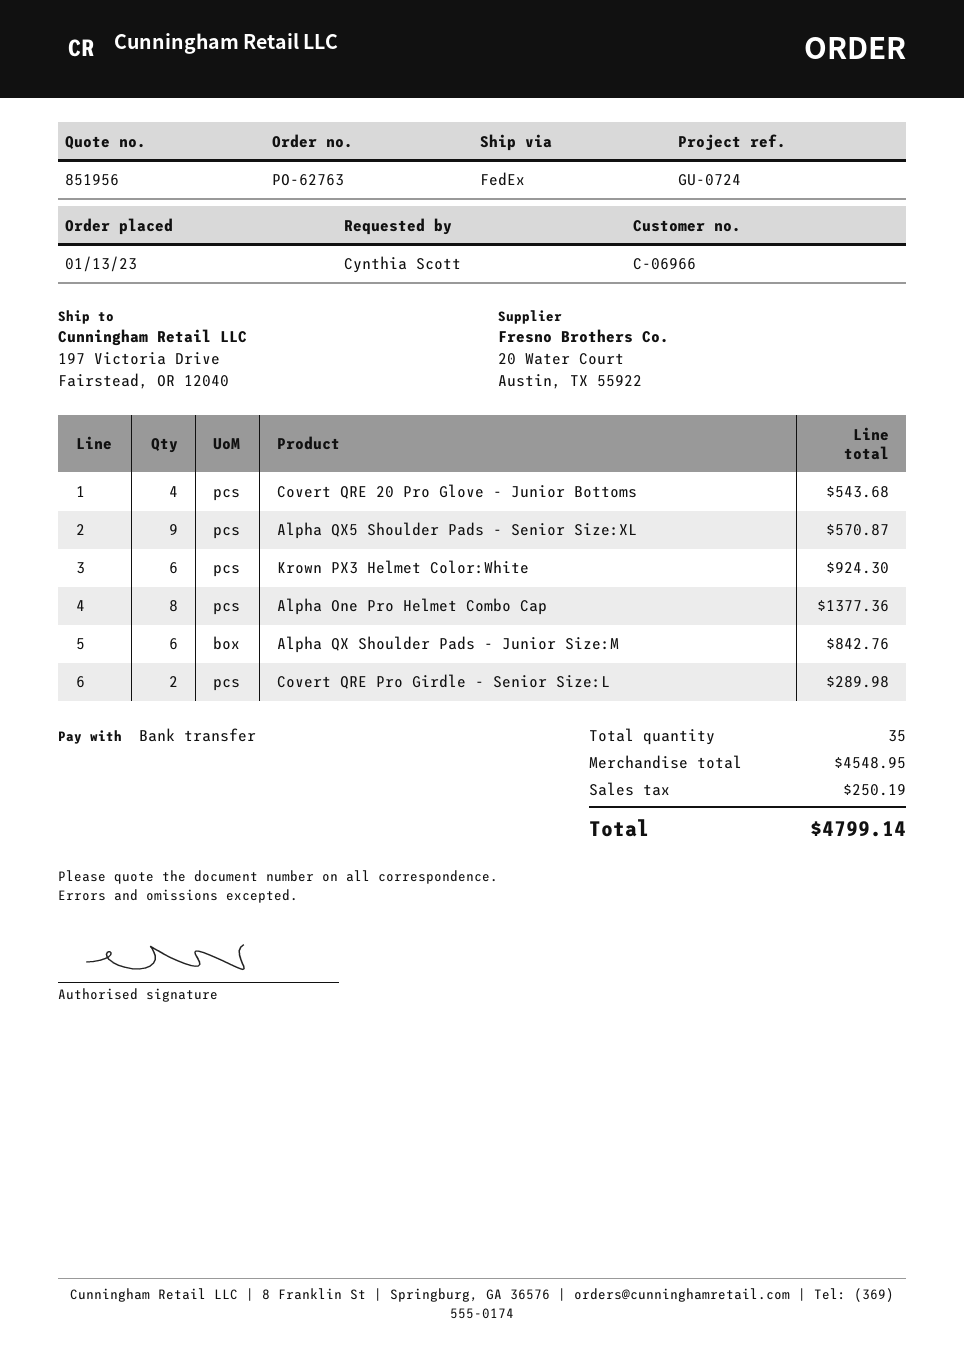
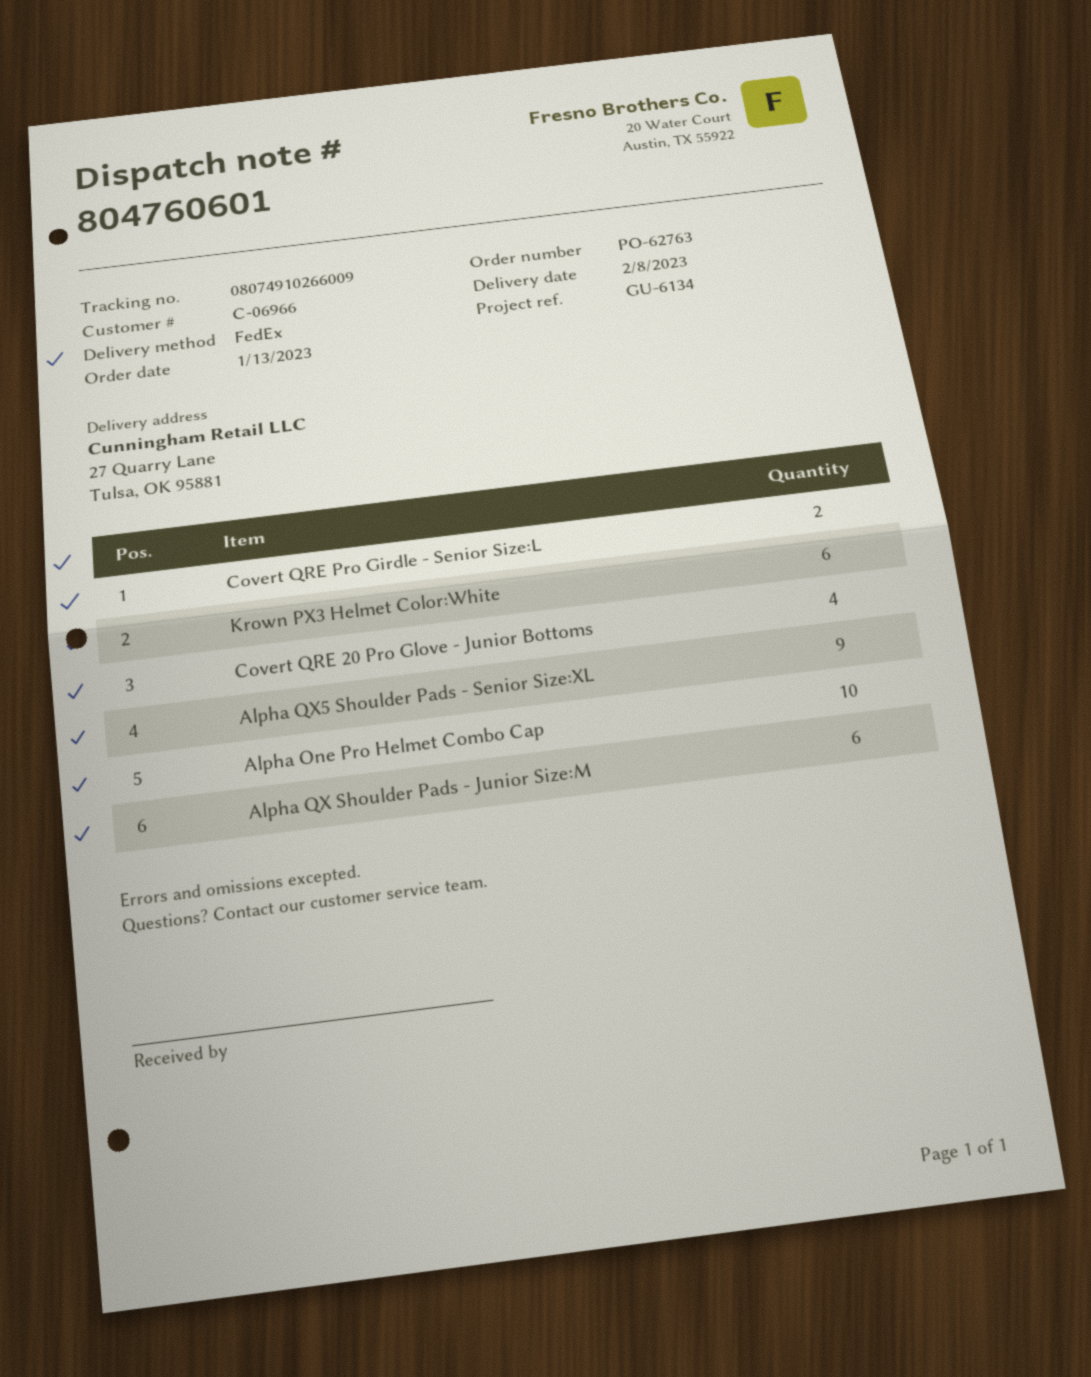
reference: GU-0724 -> GU-6134
ship to: 197 Victoria Drive, Fairstead, OR 12040 -> 27 Quarry Lane, Tulsa, OK 95881
Alpha One Pro Helmet Combo Cap: 8 -> 10

